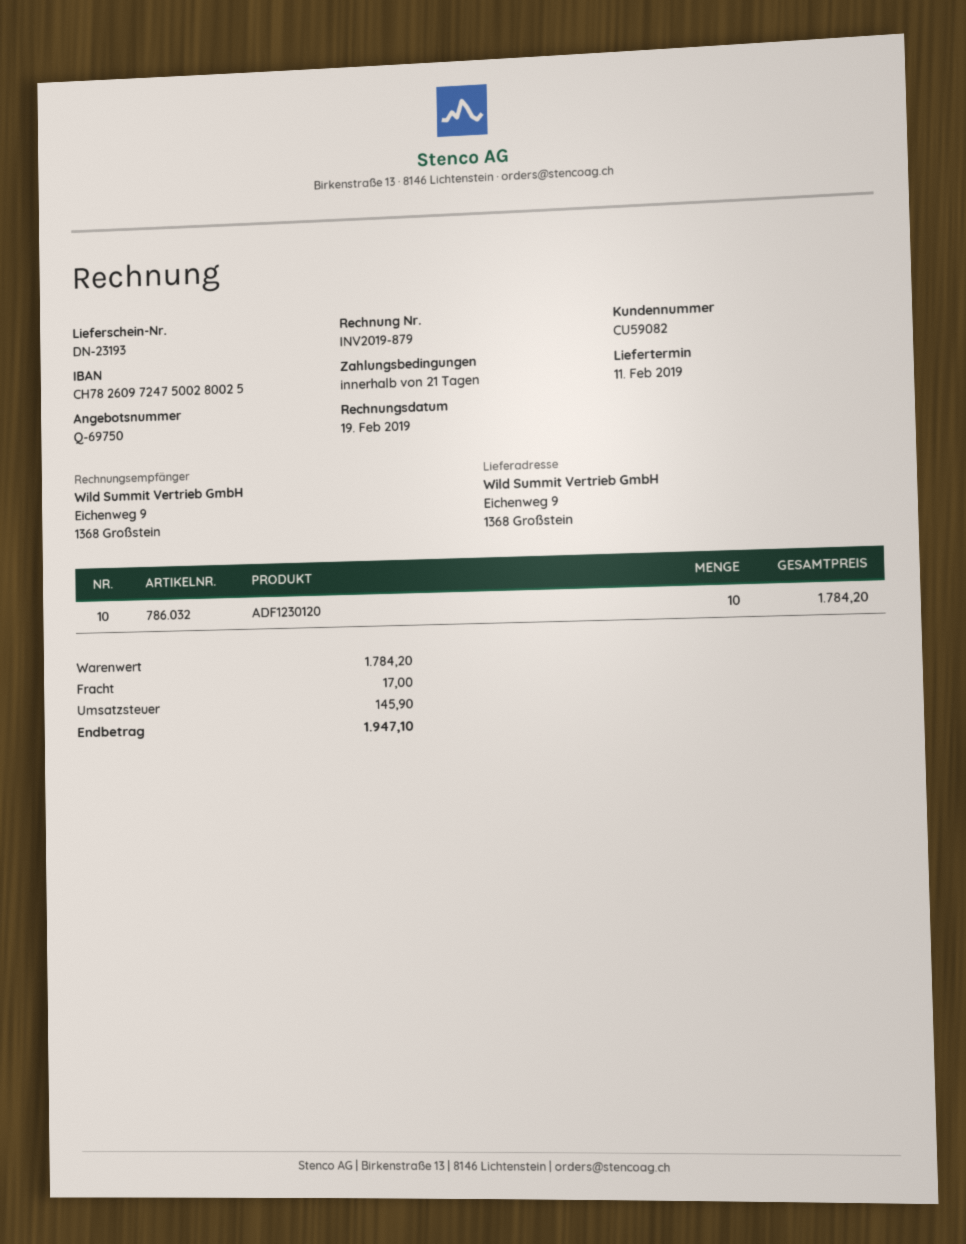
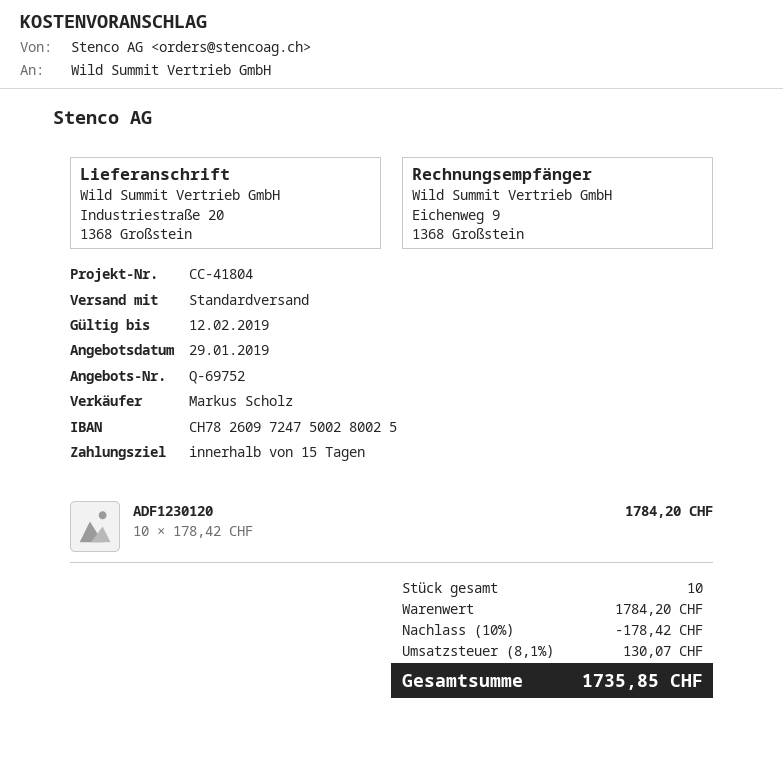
quote number: Q-69750 -> Q-69752
payment terms: 21 days -> 15 days
ship to: Eichenweg 9, 1368 Großstein -> Industriestraße 20, 1368 Großstein
discount: none -> 10% = 178.42
shipping: 17.00 -> none
tax: 145.90 -> 130.07
total: 1947.10 -> 1735.85

